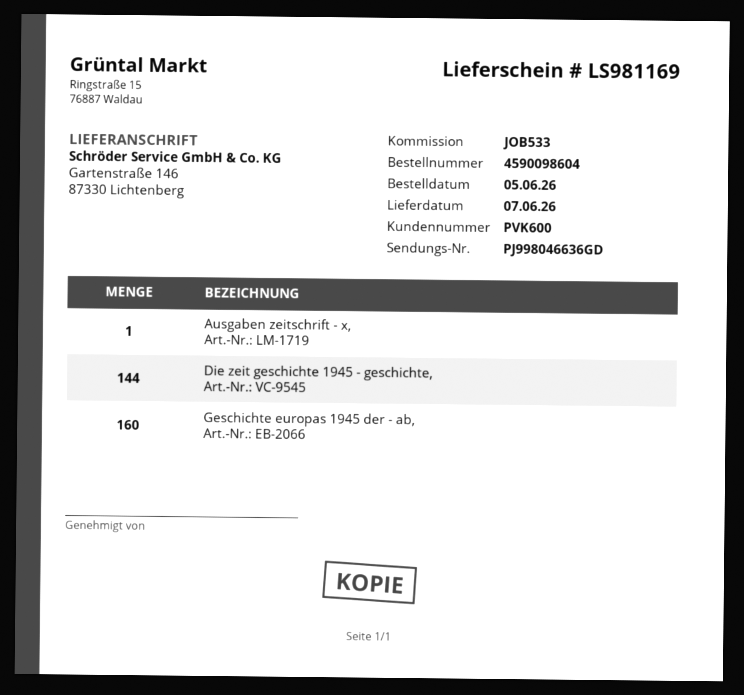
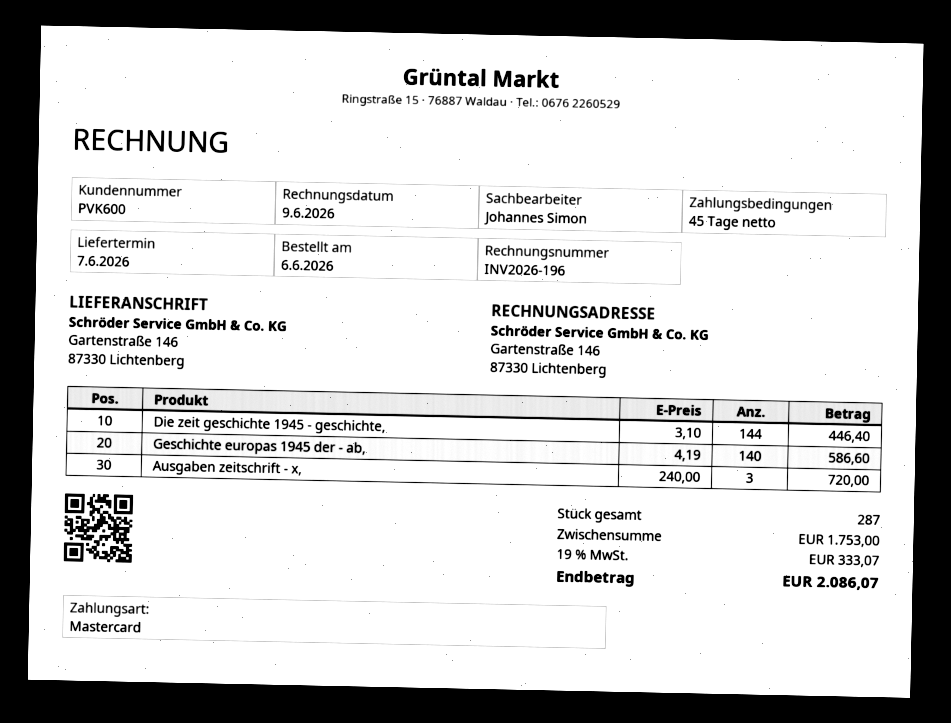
order date: 2026-06-05 -> 2026-06-06
Ausgaben zeitschrift - x,: 1 -> 3
Geschichte europas 1945 der - ab,: 160 -> 140

